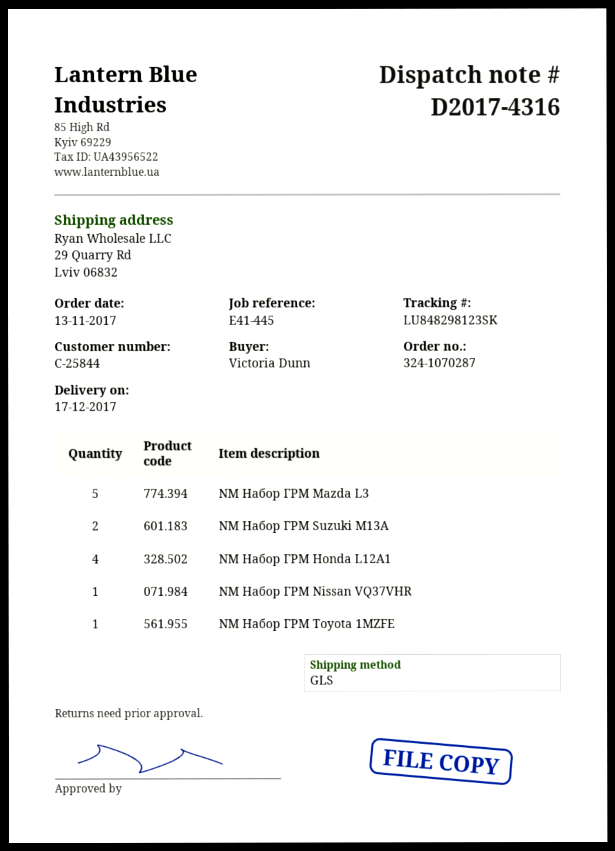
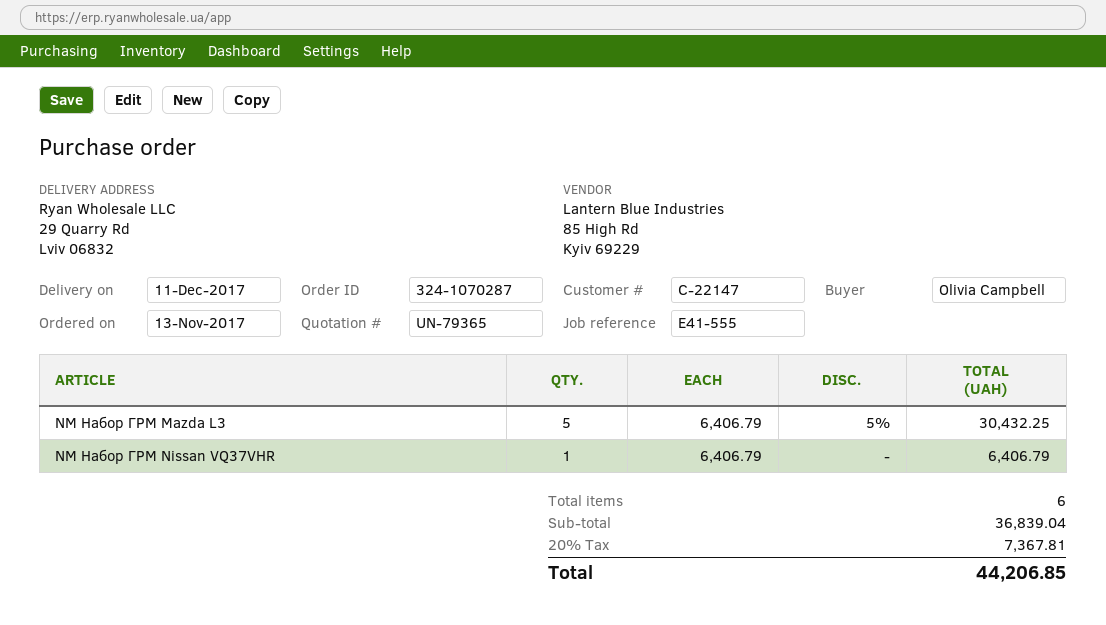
delivery date: 2017-12-17 -> 2017-12-11
customer number: C-25844 -> C-22147
reference: E41-445 -> E41-555
ordered by: Victoria Dunn -> Olivia Campbell
NM Набор ГРМ Suzuki M13A: 2 -> none
NM Набор ГРМ Honda L12A1: 4 -> none
NM Набор ГРМ Toyota 1MZFE: 1 -> none

